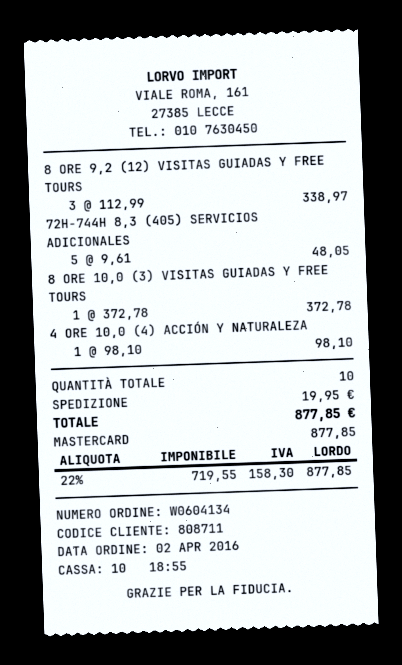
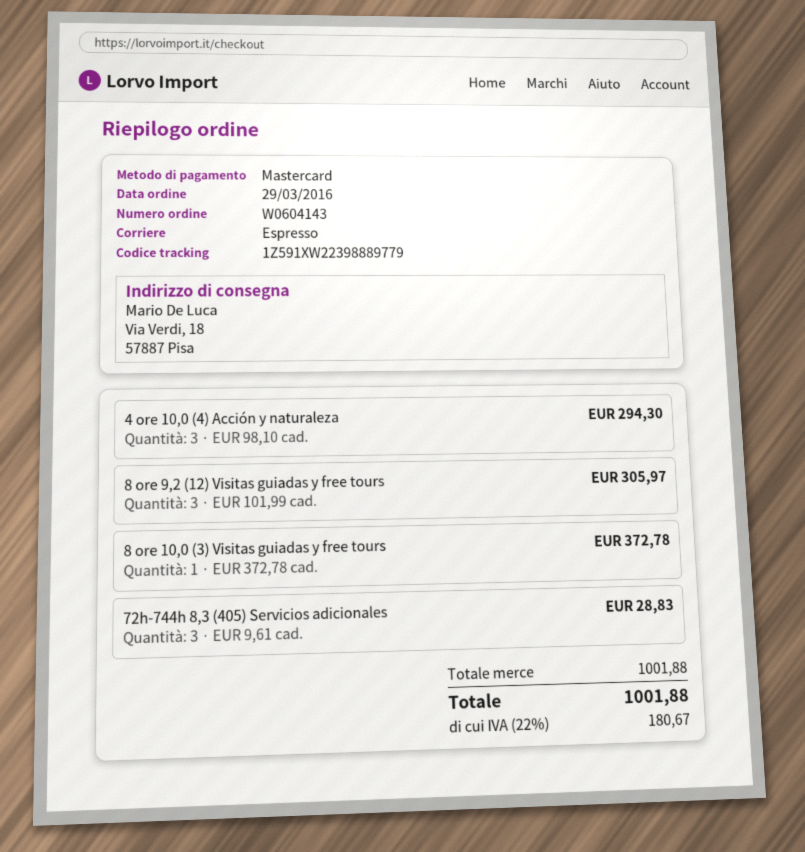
order number: W0604134 -> W0604143
order date: 2016-04-02 -> 2016-03-29
8 ORE 9,2 (12) VISITAS GUIADAS Y FREE TOURS: 3 x 112.99 = 338.97 -> 3 x 101.99 = 305.97
72H-744H 8,3 (405) SERVICIOS ADICIONALES: 5 x 9.61 = 48.05 -> 3 x 9.61 = 28.83
4 ORE 10,0 (4) ACCIÓN Y NATURALEZA: 1 x 98.10 = 98.10 -> 3 x 98.10 = 294.30
shipping: 19.95 -> none
tax: 22% = 158.30 -> 22% = 180.67
total: 877.85 -> 1001.88

